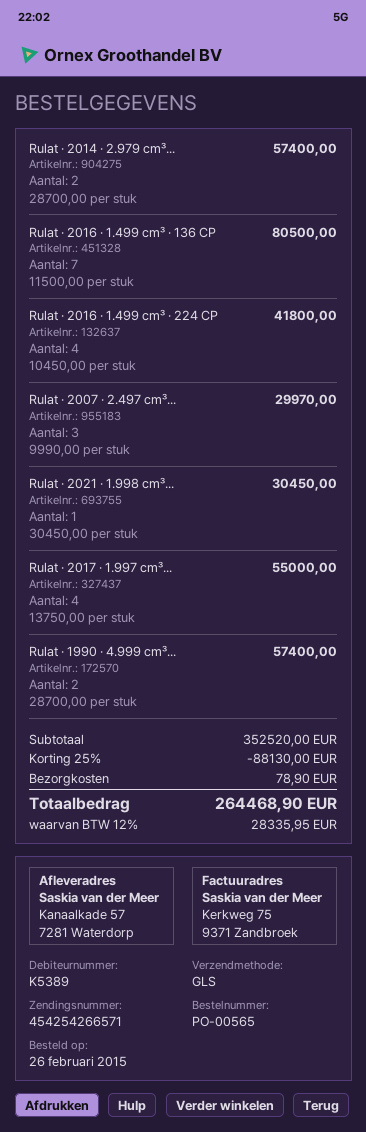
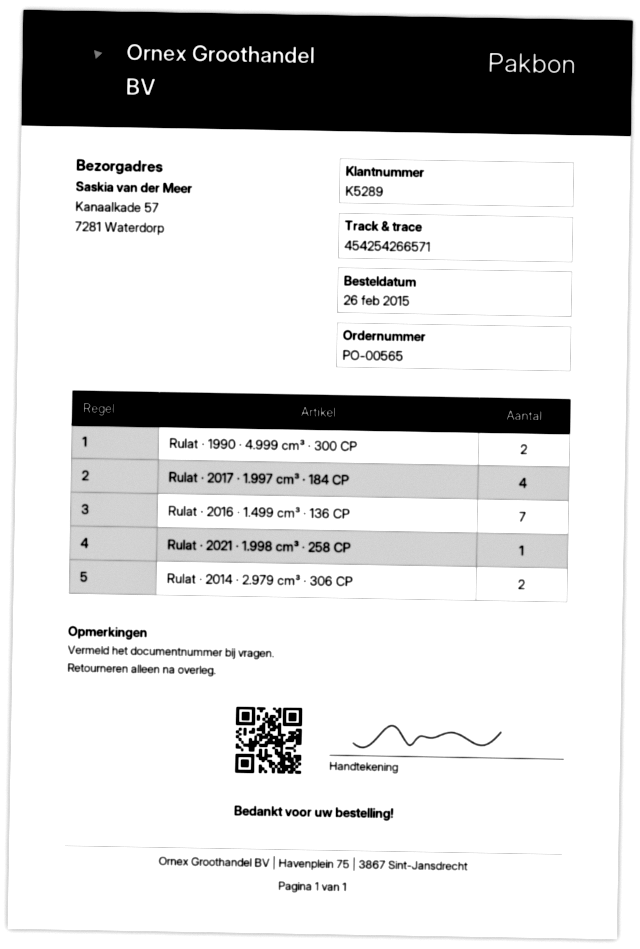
customer number: K5389 -> K5289
Rulat · 2016 · 1.499 cm³ · 224 CP: 4 -> none
Rulat · 2007 · 2.497 cm³...: 3 -> none

